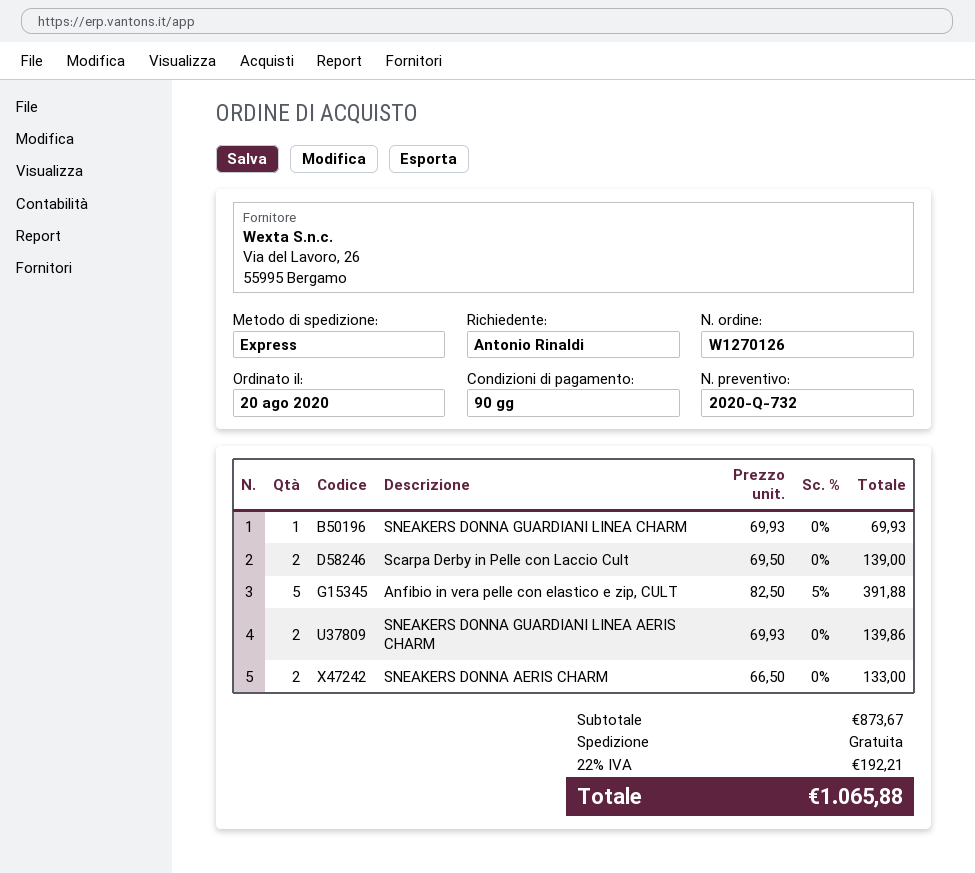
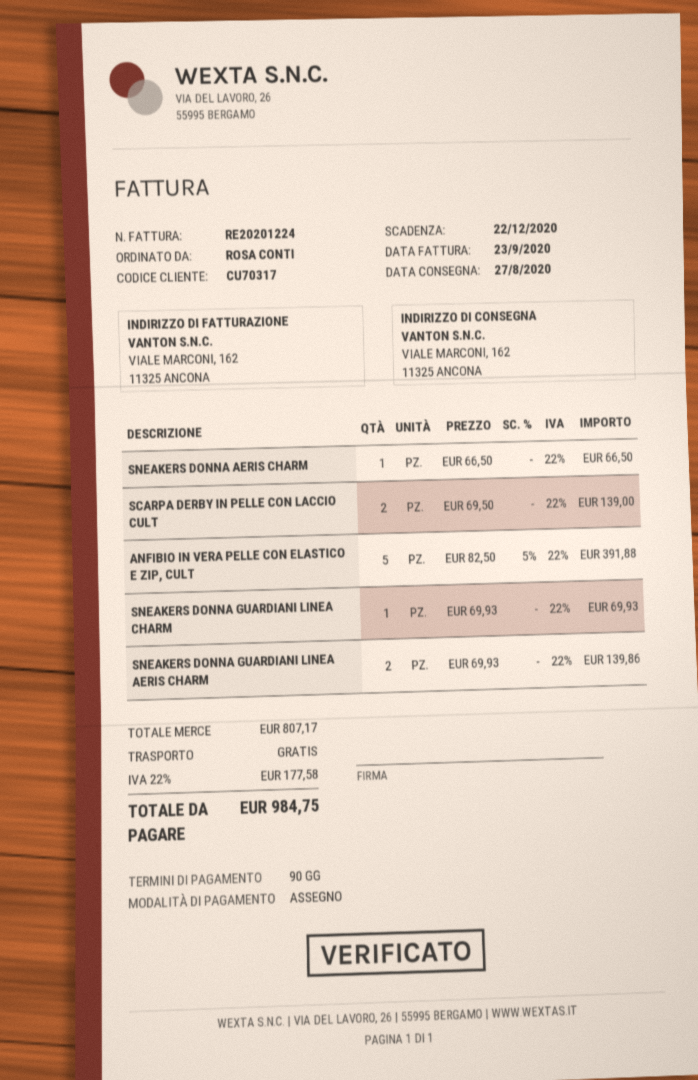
ordered by: Antonio Rinaldi -> ROSA CONTI
SNEAKERS DONNA AERIS CHARM: 2 x 66.50 = 133.00 -> 1 x 66.50 = 66.50
subtotal: 873.67 -> 807.17
tax: 22% = 192.21 -> 22% = 177.58
total: 1065.88 -> 984.75

